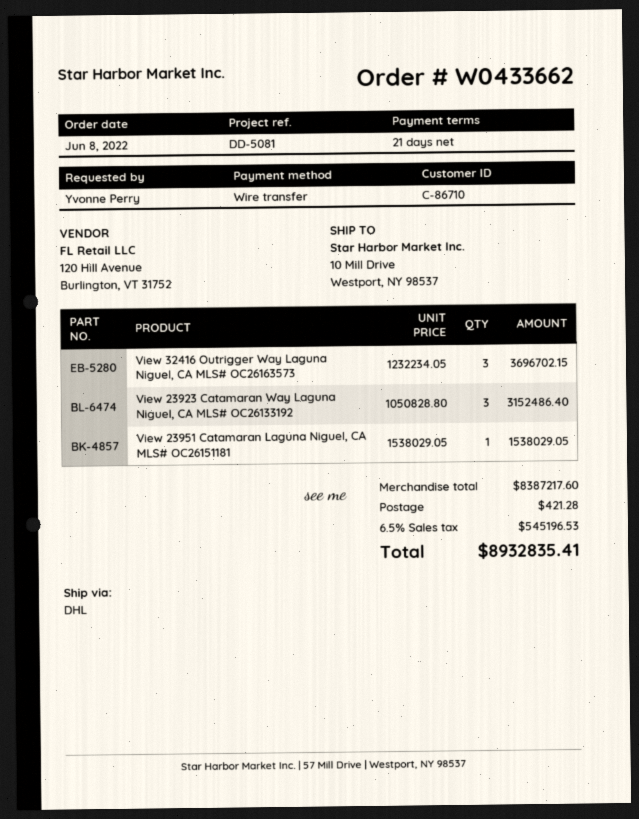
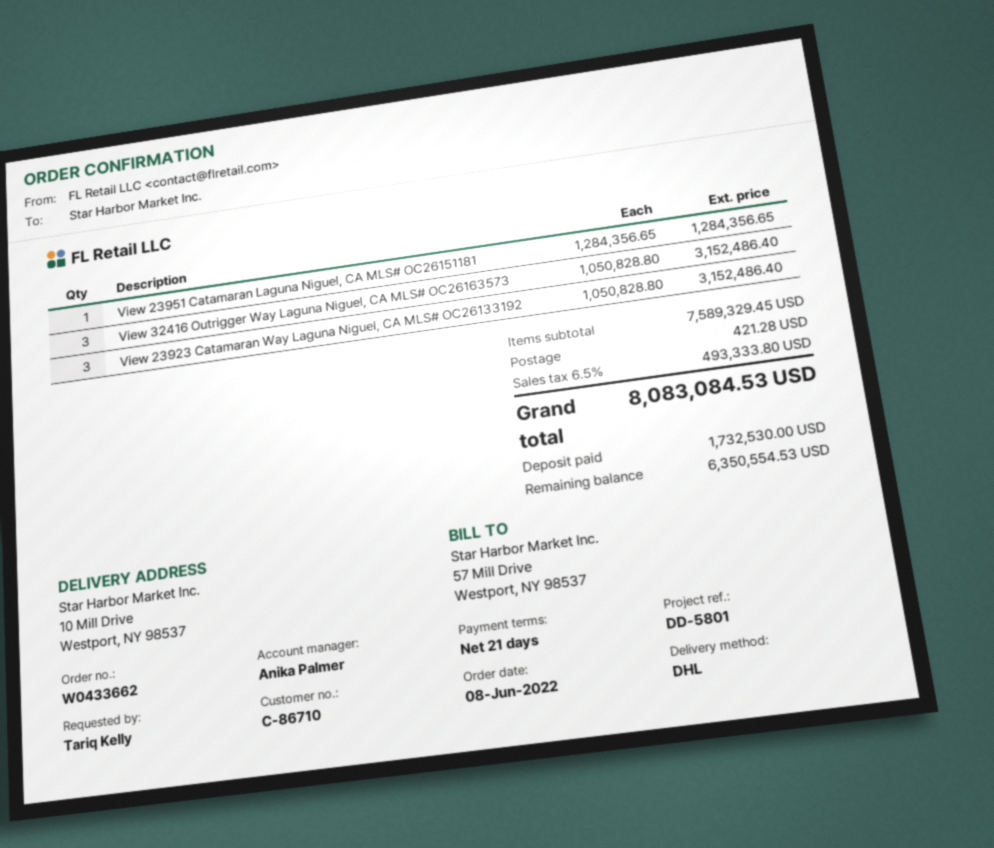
reference: DD-5081 -> DD-5801
ordered by: Yvonne Perry -> Tariq Kelly
View 32416 Outrigger Way Laguna Niguel, CA MLS# OC26163573: 3 x 1232234.05 = 3696702.15 -> 3 x 1050828.80 = 3152486.40
View 23951 Catamaran Laguna Niguel, CA MLS# OC26151181: 1 x 1538029.05 = 1538029.05 -> 1 x 1284356.65 = 1284356.65
subtotal: 8387217.60 -> 7589329.45
tax: 6.5% = 545196.53 -> 6.5% = 493333.80
total: 8932835.41 -> 8083084.53

